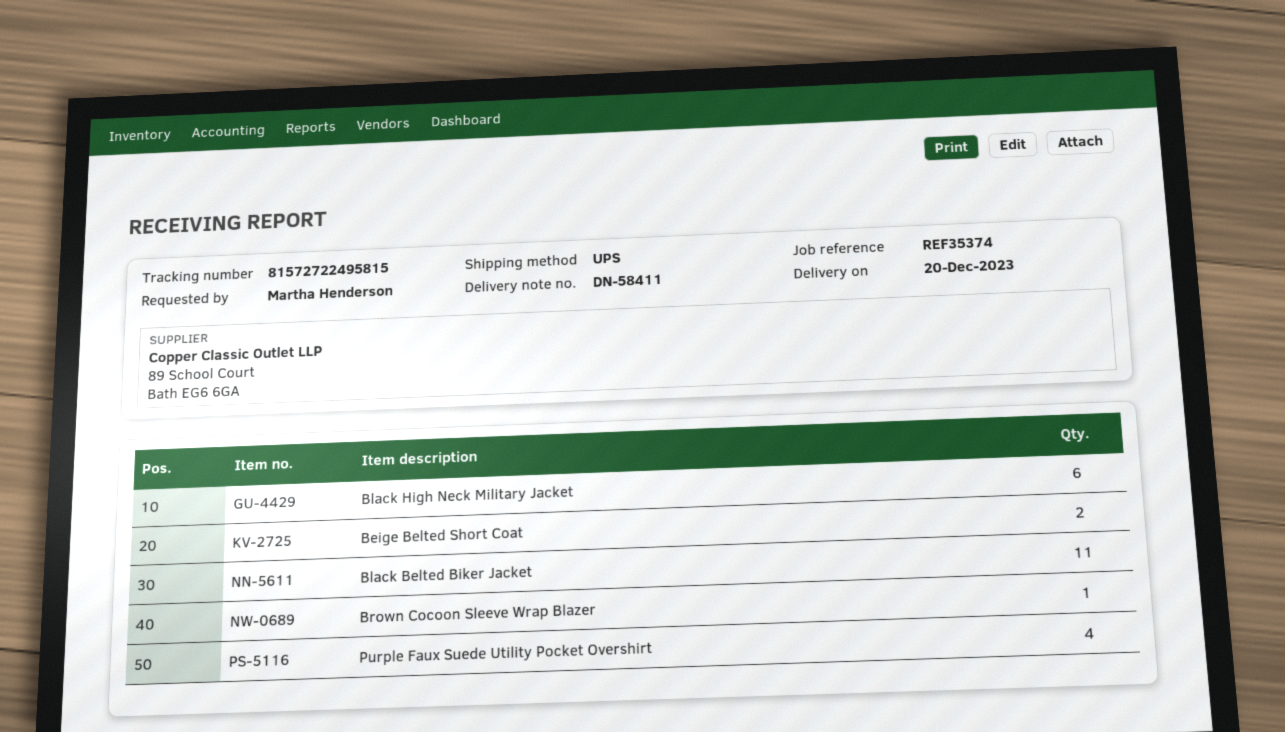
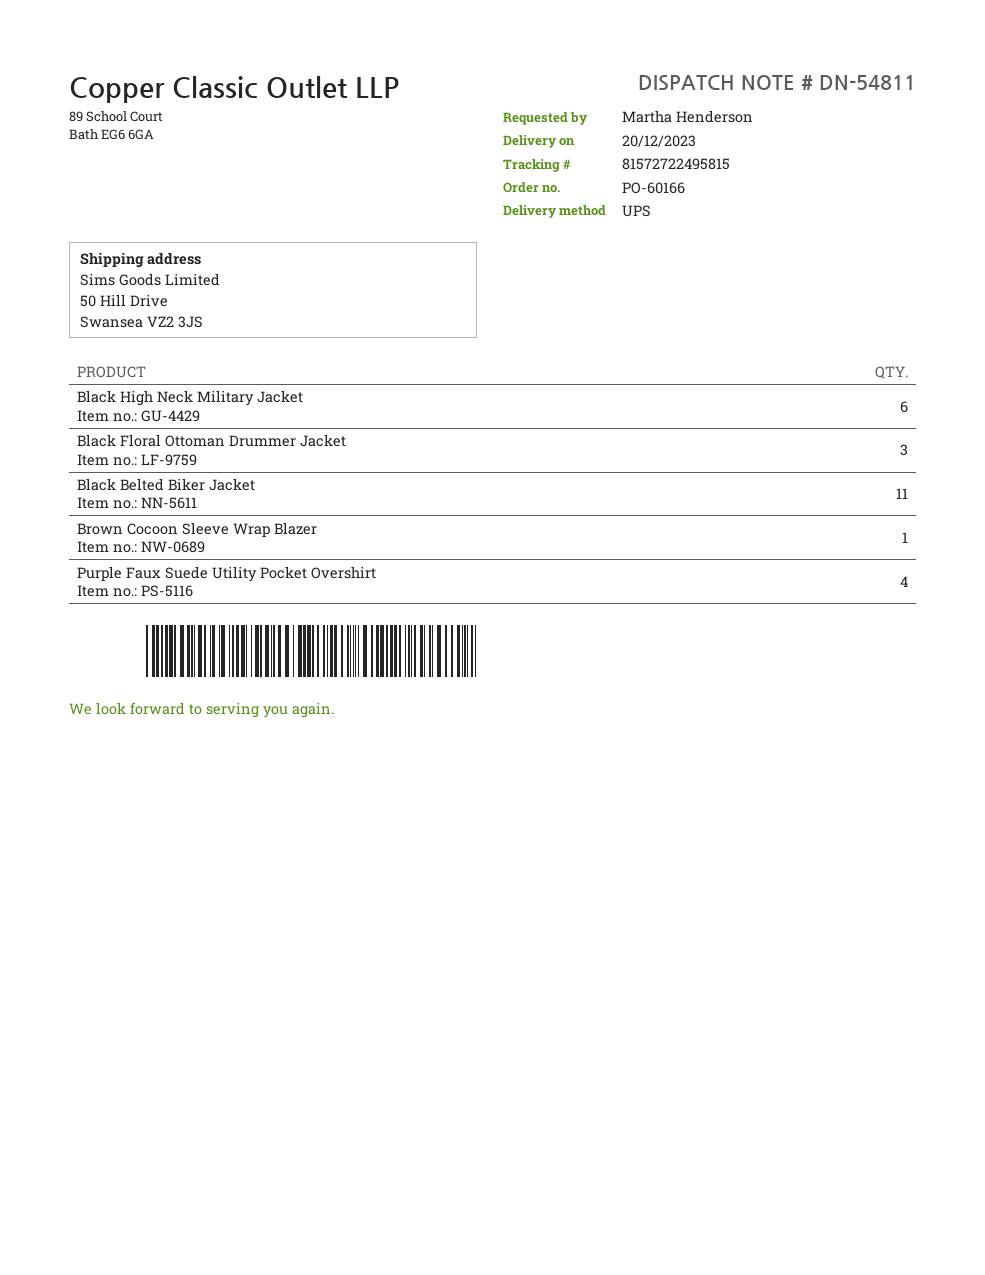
delivery note number: DN-58411 -> DN-54811
Beige Belted Short Coat: 2 -> none
Black Floral Ottoman Drummer Jacket: none -> 3

